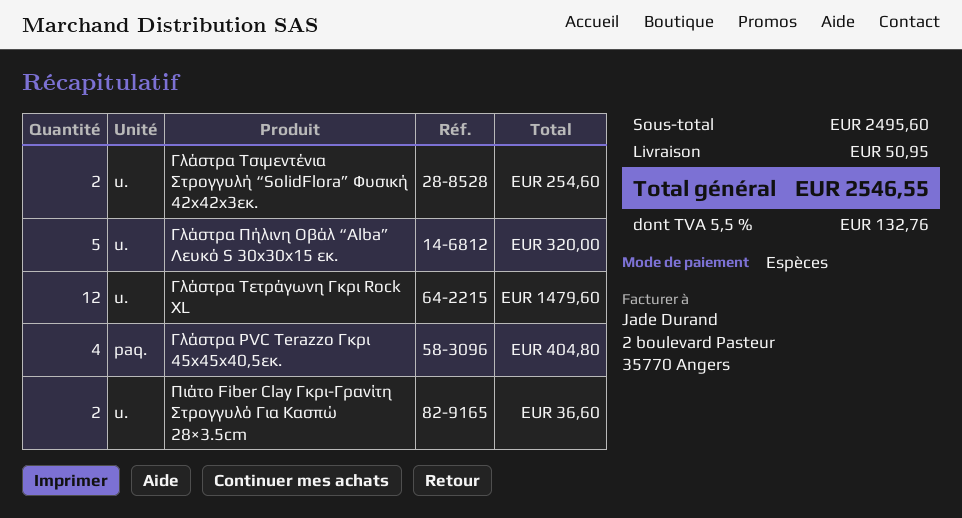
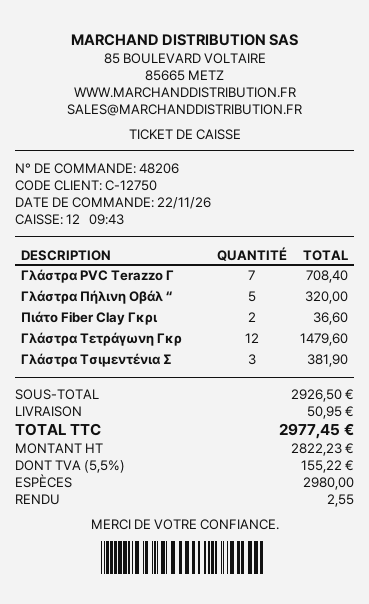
Γλάστρα Τσιμεντένια Στρογγυλή “SolidFlora” Φυσική 42x42x3εκ.: 2 for 254.60 -> 3 for 381.90
Γλάστρα PVC Terazzo Γκρι 45x45x40,5εκ.: 4 for 404.80 -> 7 for 708.40
subtotal: 2495.60 -> 2926.50
tax: 5.5% = 132.76 -> 5.5% = 155.22
total: 2546.55 -> 2977.45

